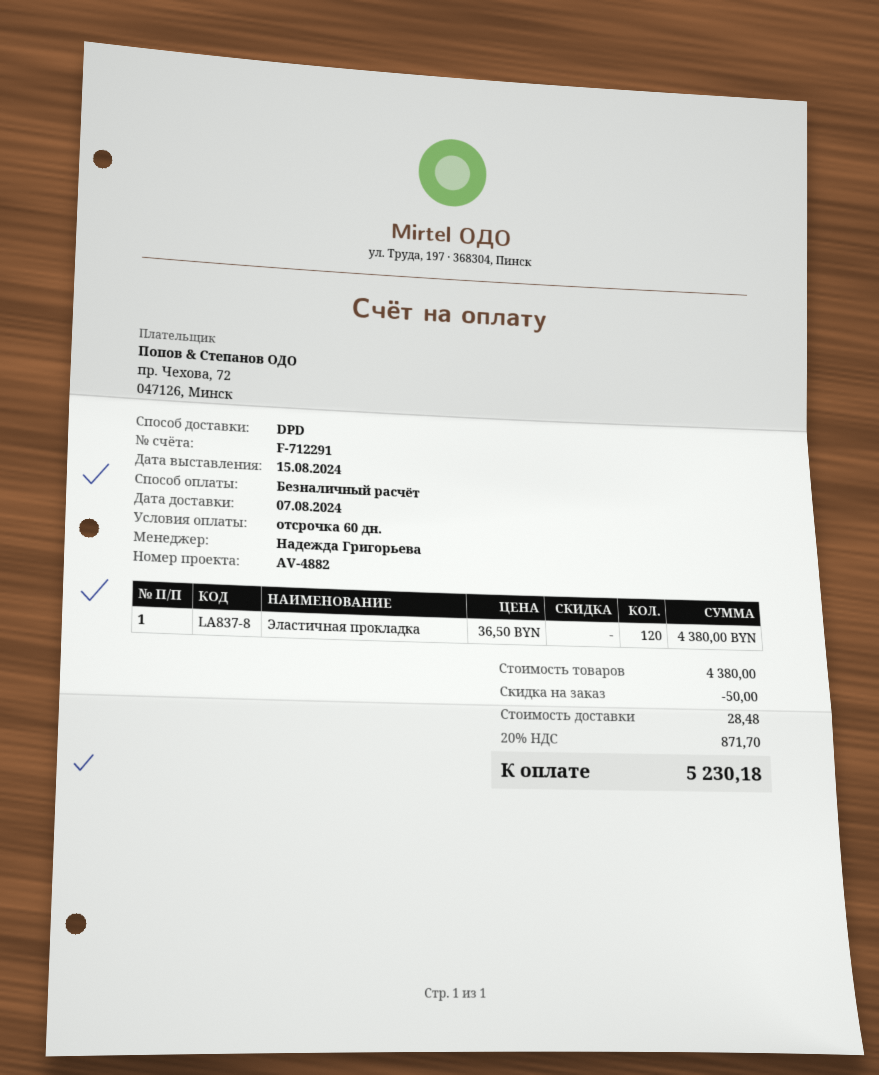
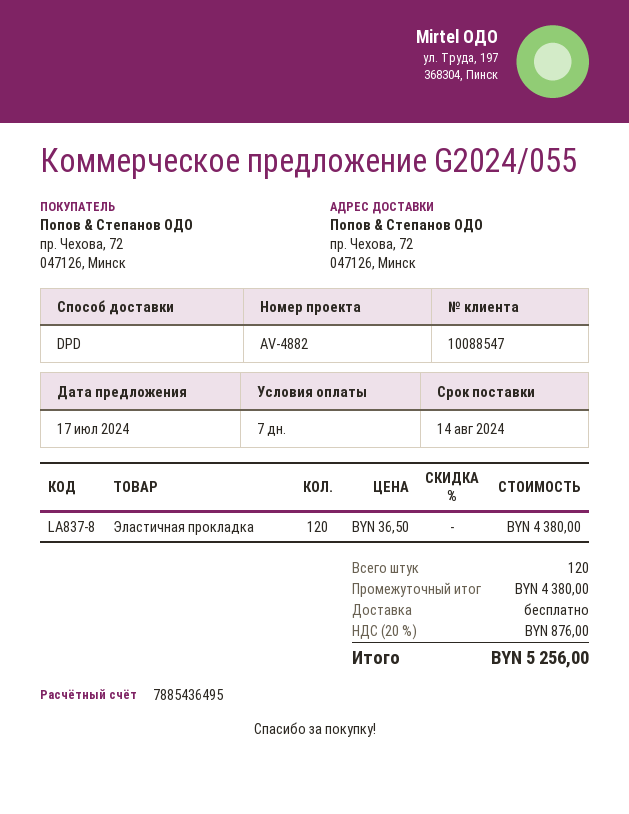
delivery date: 2024-08-07 -> 2024-08-14
payment terms: 60 days -> 7 days
discount: 50.00 -> none
shipping: 28.48 -> 0.00
tax: 20% = 871.70 -> 20% = 876.00
total: 5230.18 -> 5256.00

